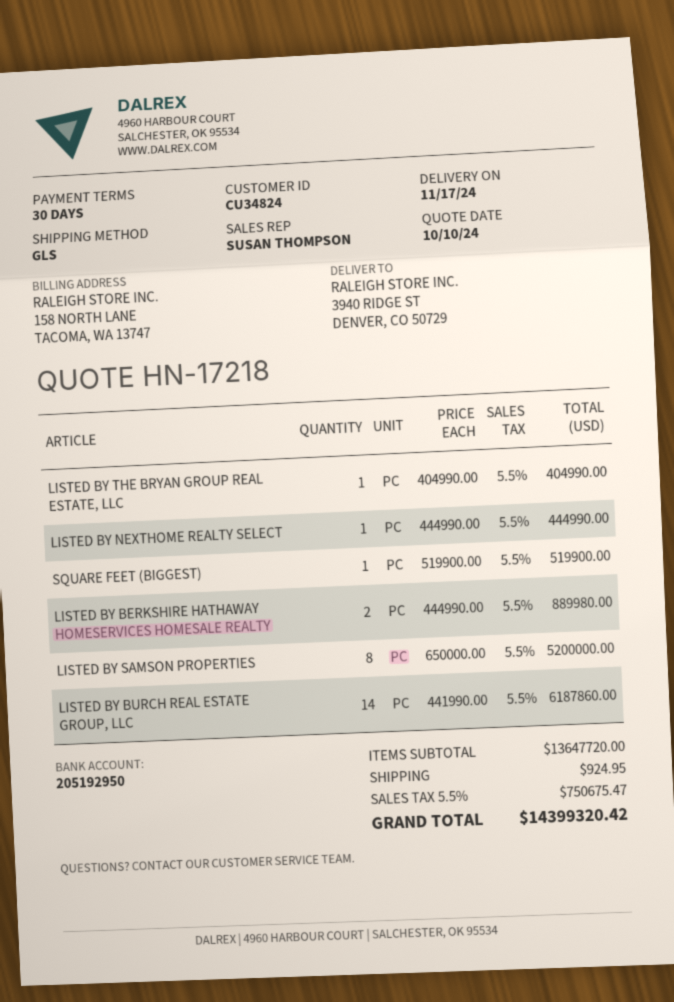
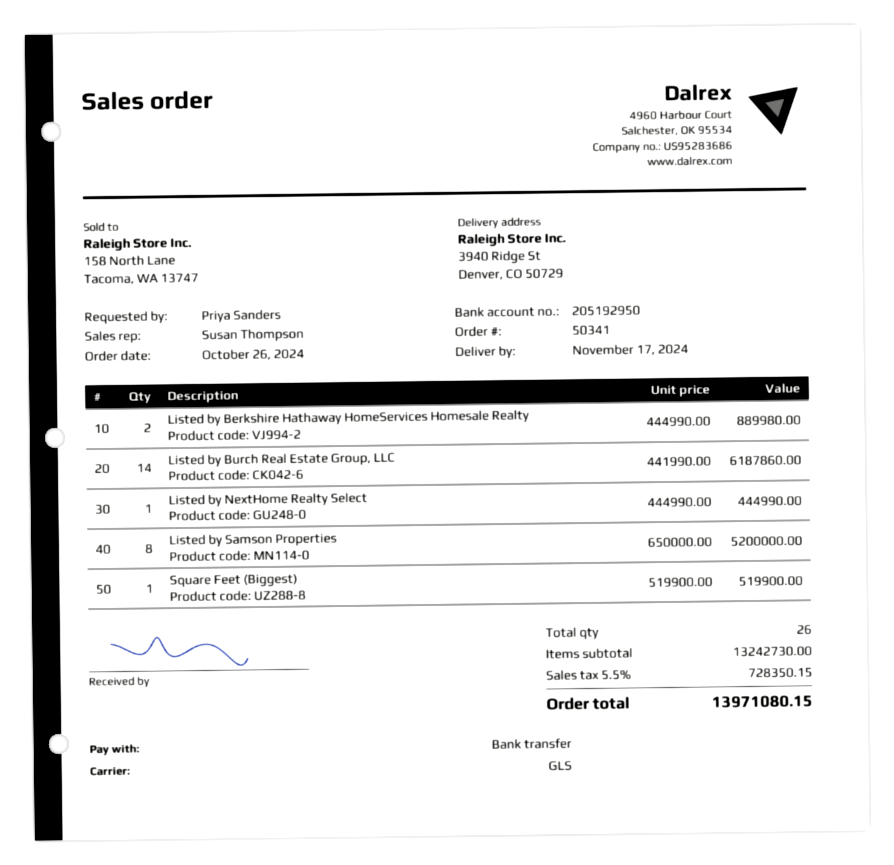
LISTED BY THE BRYAN GROUP REAL ESTATE, LLC: 1 x 404990.00 = 404990.00 -> none
subtotal: 13647720.00 -> 13242730.00
shipping: 924.95 -> none
tax: 5.5% = 750675.47 -> 5.5% = 728350.15
total: 14399320.42 -> 13971080.15

